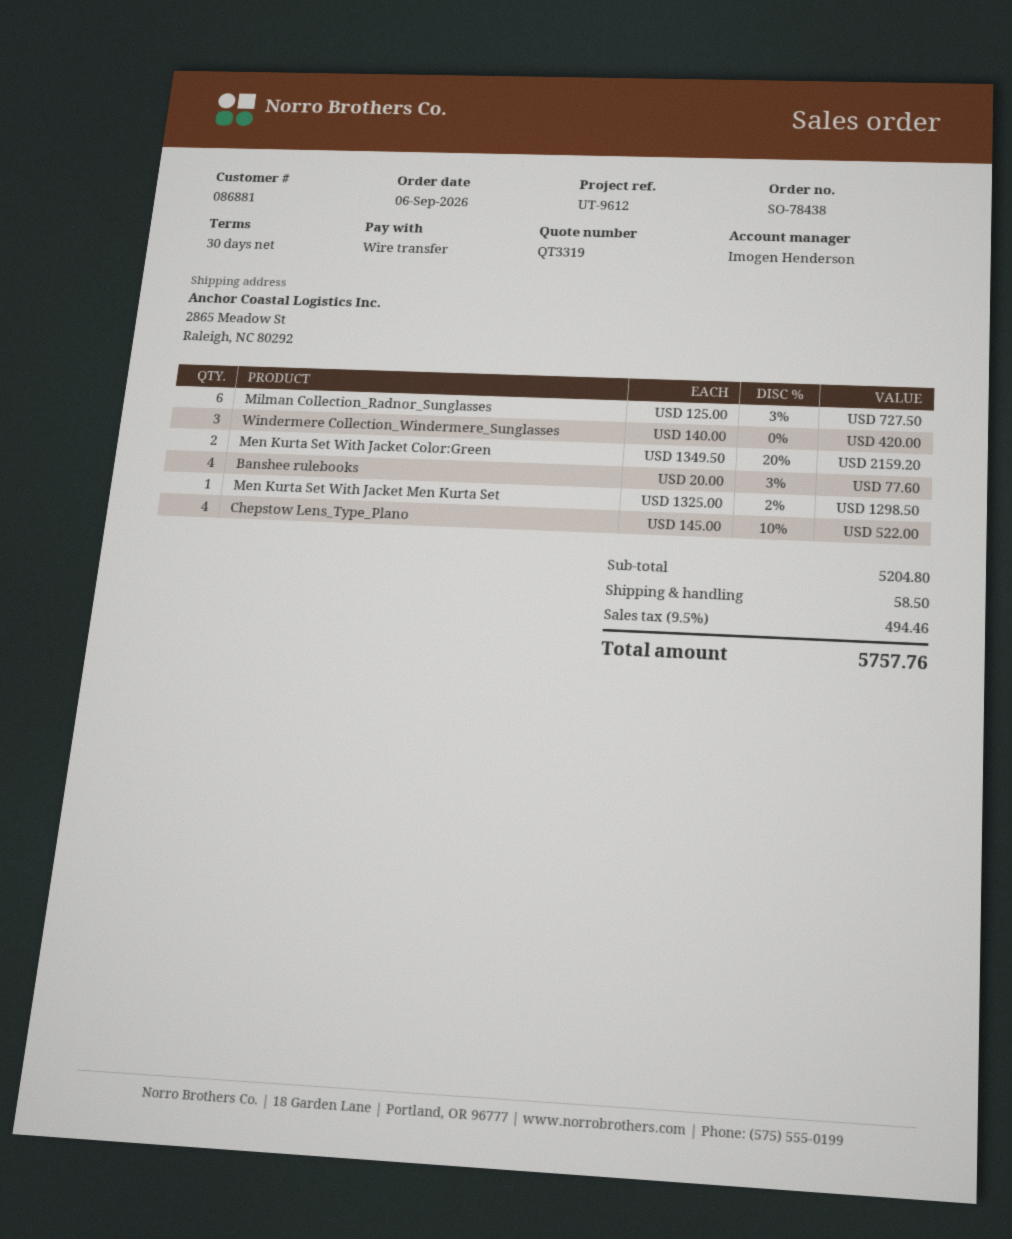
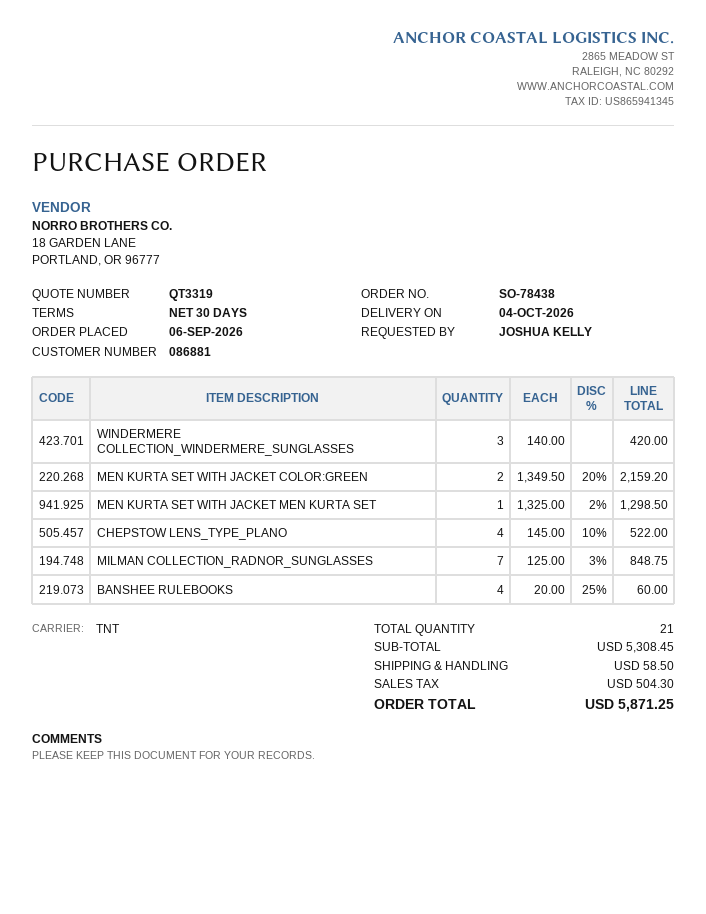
Milman Collection_Radnor_Sunglasses: 6 x 125.00 - 3% = 727.50 -> 7 x 125.00 - 3% = 848.75
Banshee rulebooks: 4 x 20.00 - 3% = 77.60 -> 4 x 20.00 - 25% = 60.00
subtotal: 5204.80 -> 5308.45
tax: 494.46 -> 504.30
total: 5757.76 -> 5871.25

